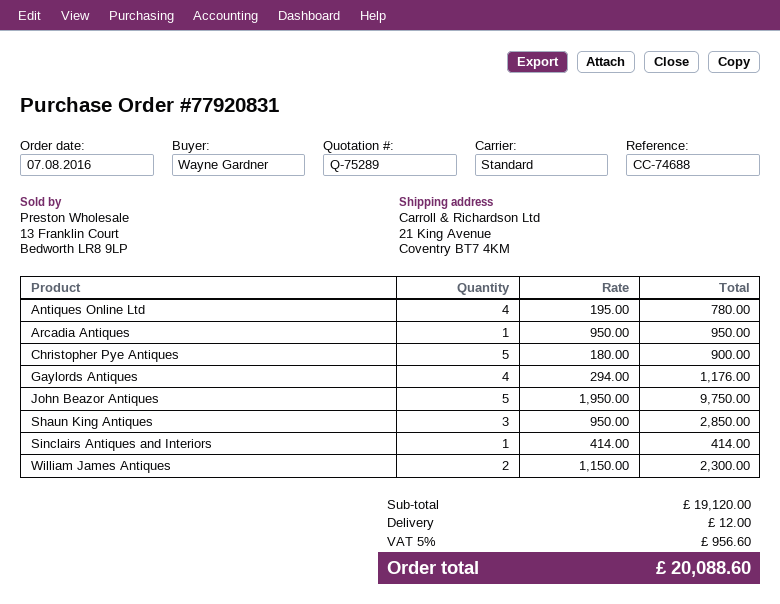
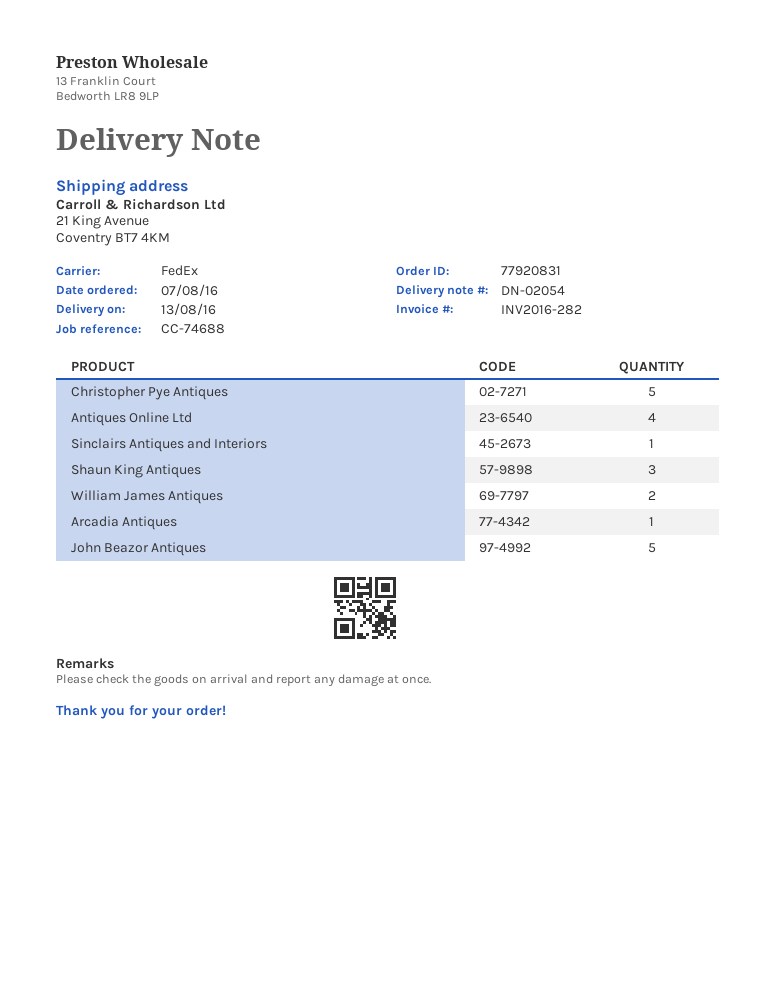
shipping method: standard -> FedEx
Gaylords Antiques: 4 -> none

